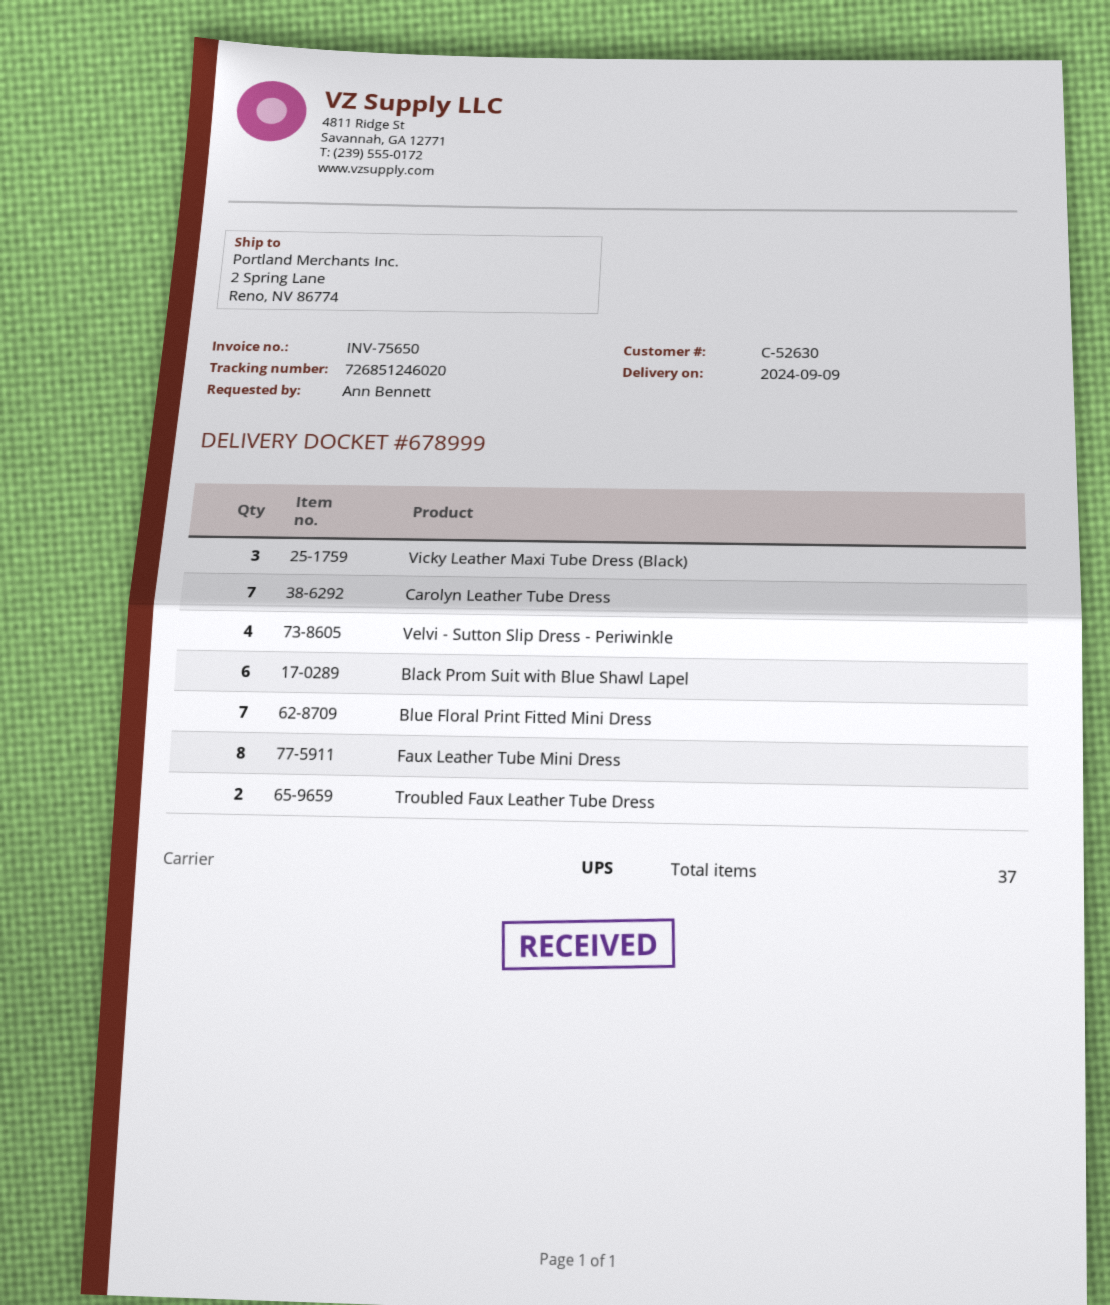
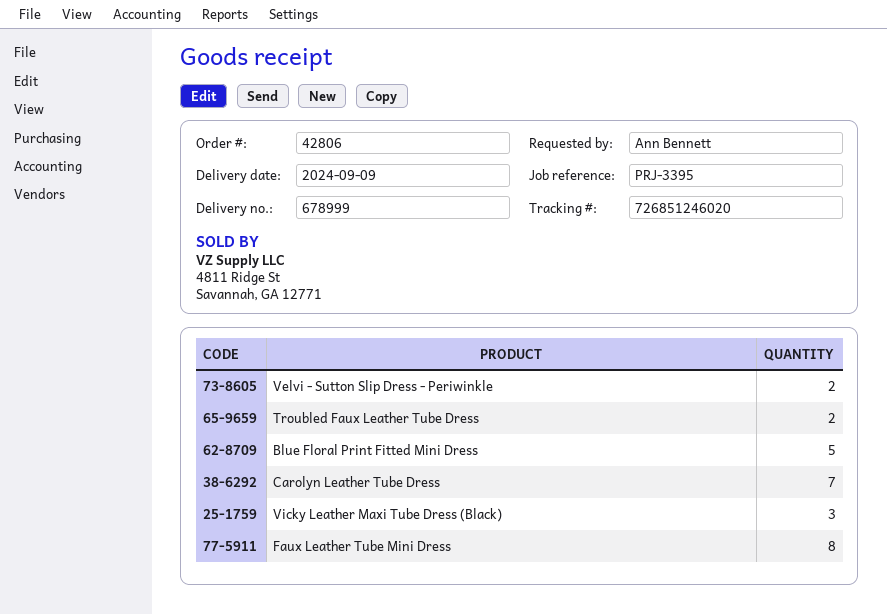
Velvi - Sutton Slip Dress - Periwinkle: 4 -> 2
Black Prom Suit with Blue Shawl Lapel: 6 -> none
Blue Floral Print Fitted Mini Dress: 7 -> 5

